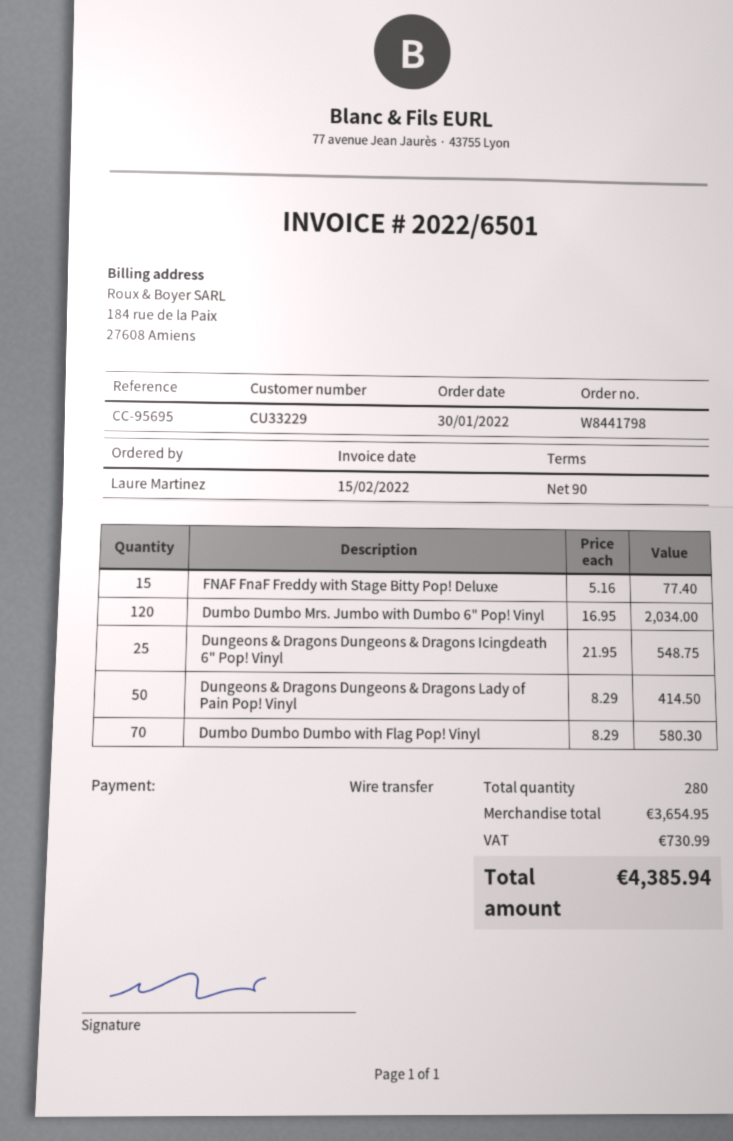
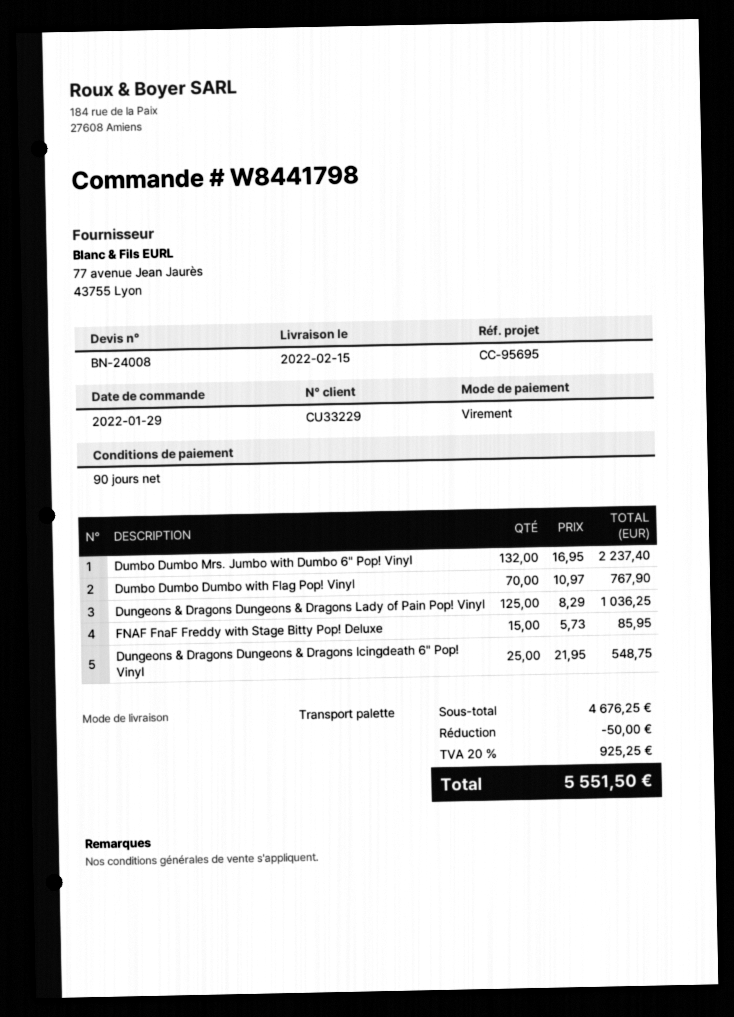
order date: 2022-01-30 -> 2022-01-29
FNAF FnaF Freddy with Stage Bitty Pop! Deluxe: 15 x 5.16 = 77.40 -> 15 x 5.73 = 85.95
Dumbo Dumbo Mrs. Jumbo with Dumbo 6" Pop! Vinyl: 120 x 16.95 = 2034.00 -> 132 x 16.95 = 2237.40
Dungeons & Dragons Dungeons & Dragons Lady of Pain Pop! Vinyl: 50 x 8.29 = 414.50 -> 125 x 8.29 = 1036.25
Dumbo Dumbo Dumbo with Flag Pop! Vinyl: 70 x 8.29 = 580.30 -> 70 x 10.97 = 767.90
subtotal: 3654.95 -> 4676.25
discount: none -> 50.00
tax: 730.99 -> 925.25
total: 4385.94 -> 5551.50

